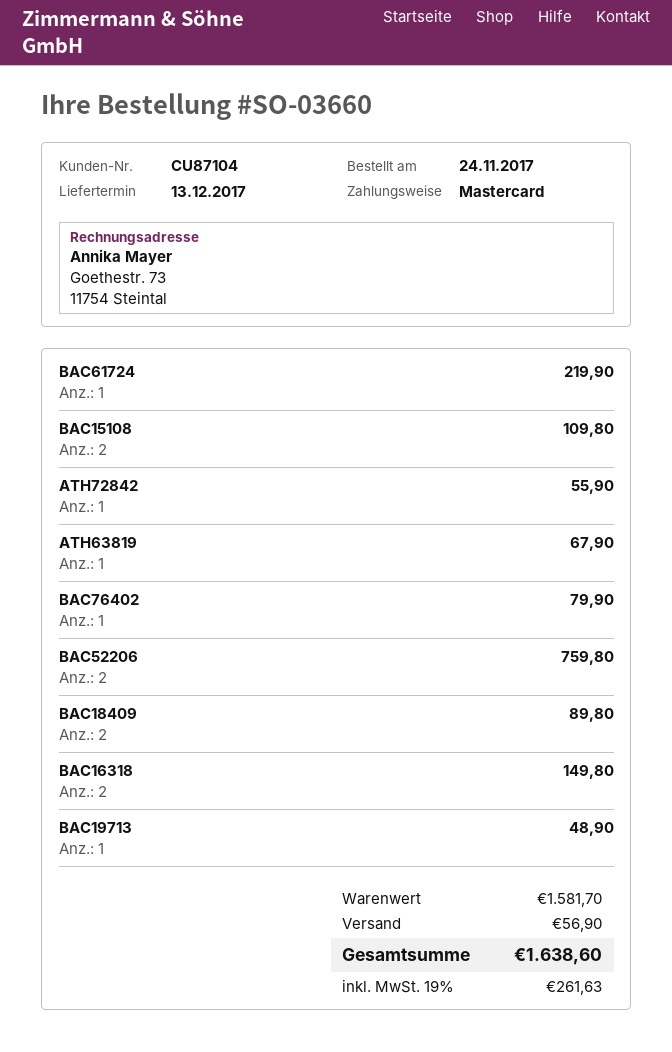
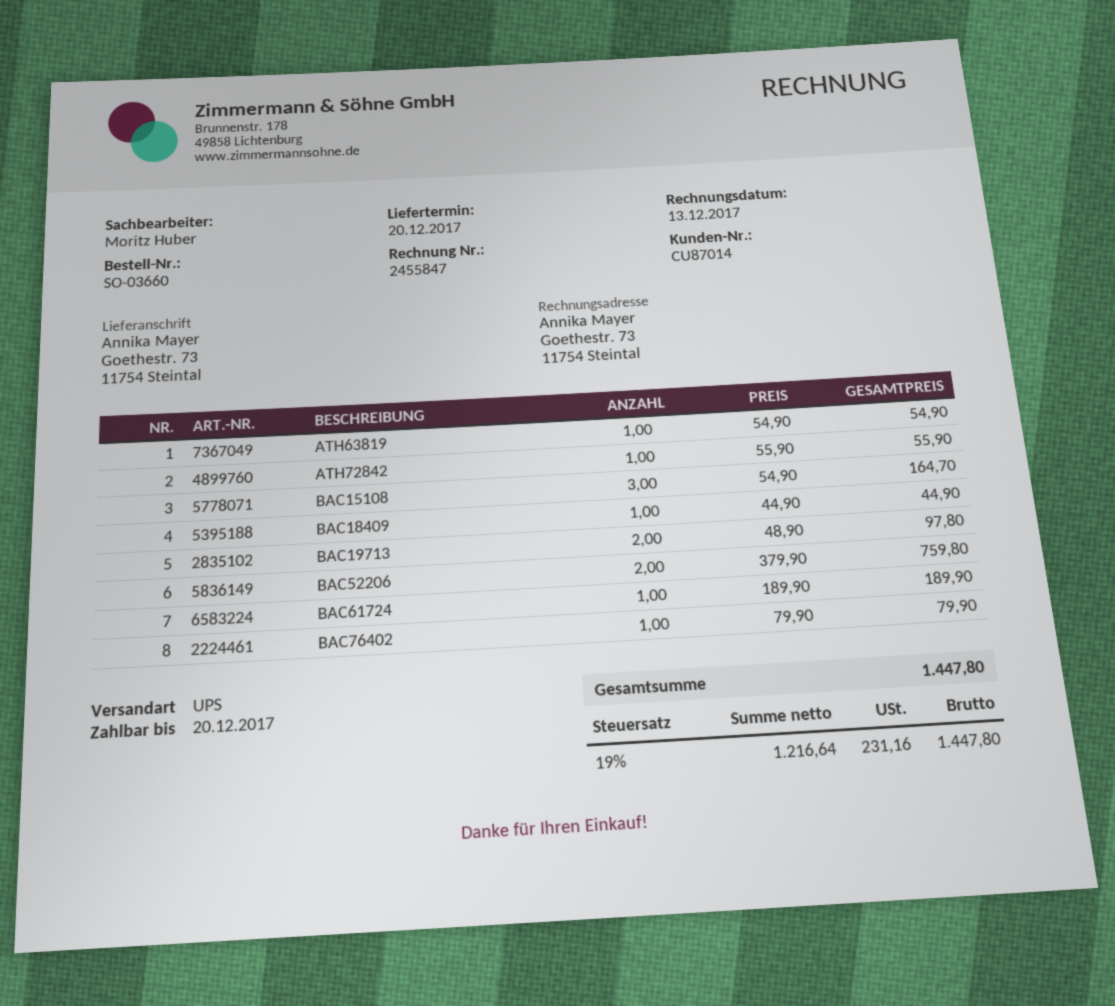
delivery date: 2017-12-13 -> 2017-12-20
customer number: CU87104 -> CU87014
BAC61724: 1 for 219.90 -> 1 for 189.90
BAC15108: 2 for 109.80 -> 3 for 164.70
ATH63819: 1 for 67.90 -> 1 for 54.90
BAC18409: 2 for 89.80 -> 1 for 44.90
BAC16318: 2 for 149.80 -> none
BAC19713: 1 for 48.90 -> 2 for 97.80
shipping: 56.90 -> none
tax: 19% = 261.63 -> 19% = 231.16
total: 1638.60 -> 1447.80

